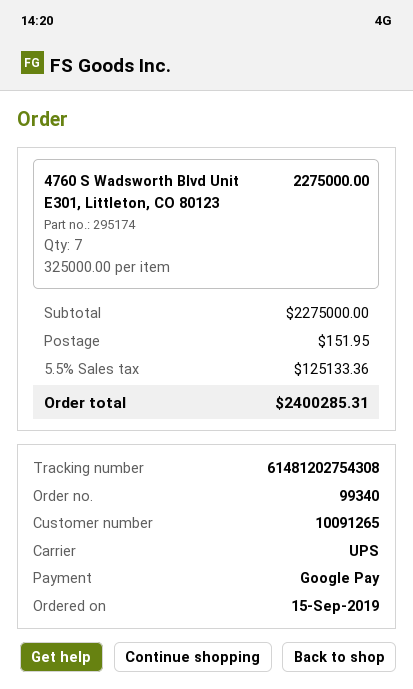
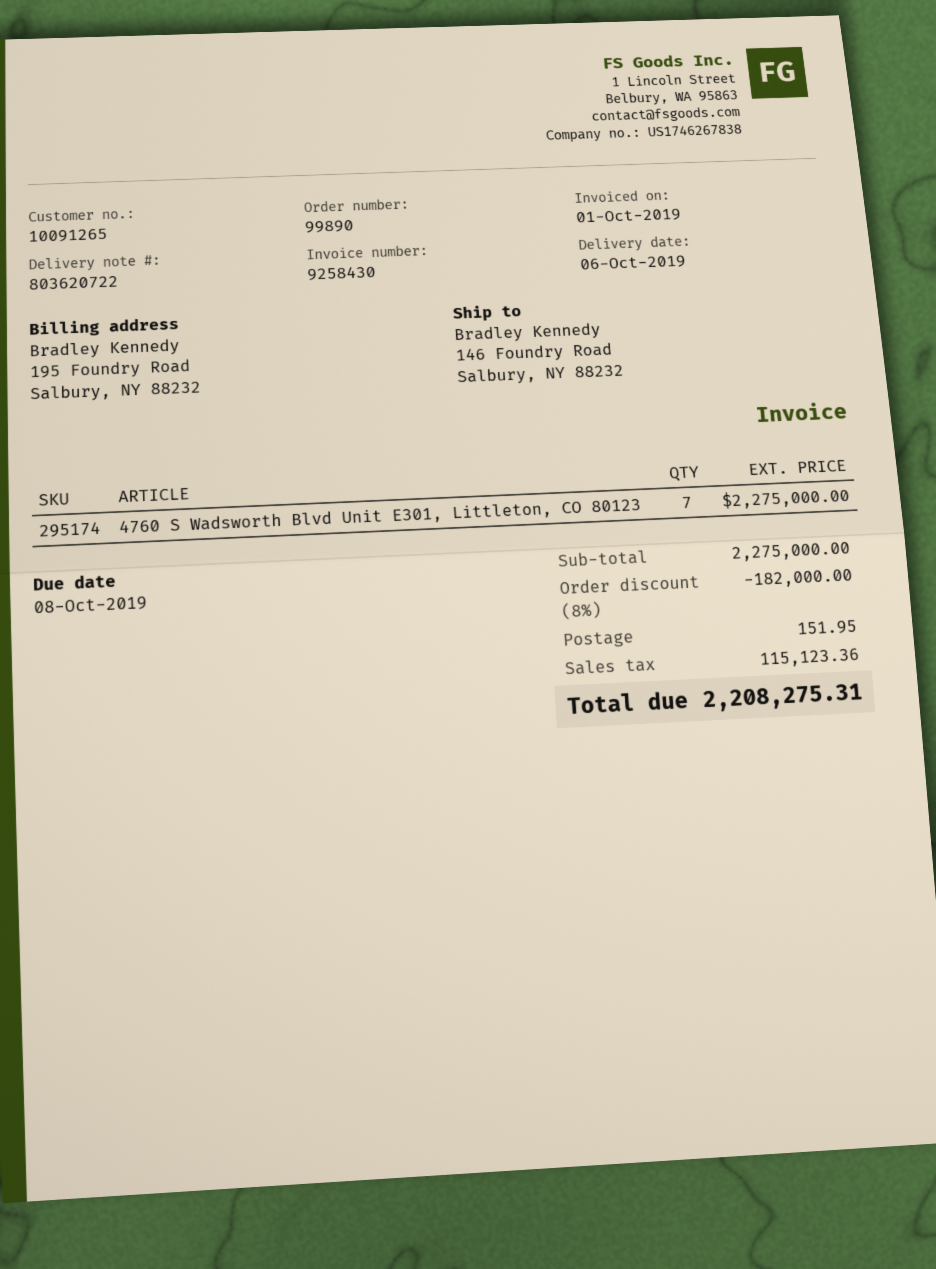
order number: 99340 -> 99890
discount: none -> 8% = 182000.00
tax: 125133.36 -> 115123.36
total: 2400285.31 -> 2208275.31

